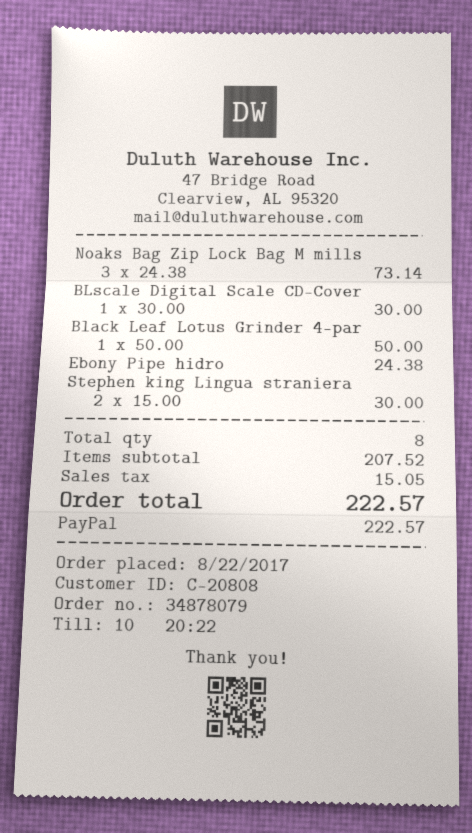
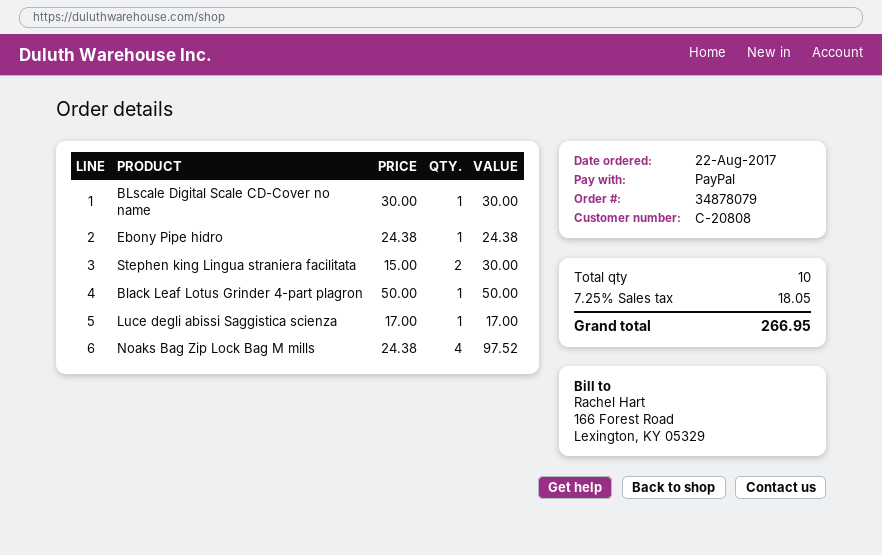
Noaks Bag Zip Lock Bag M mills: 3 x 24.38 = 73.14 -> 4 x 24.38 = 97.52
Luce degli abissi Saggistica scienza: none -> 1 x 17.00 = 17.00
total quantity: 8 -> 10
tax: 15.05 -> 18.05
total: 222.57 -> 266.95

